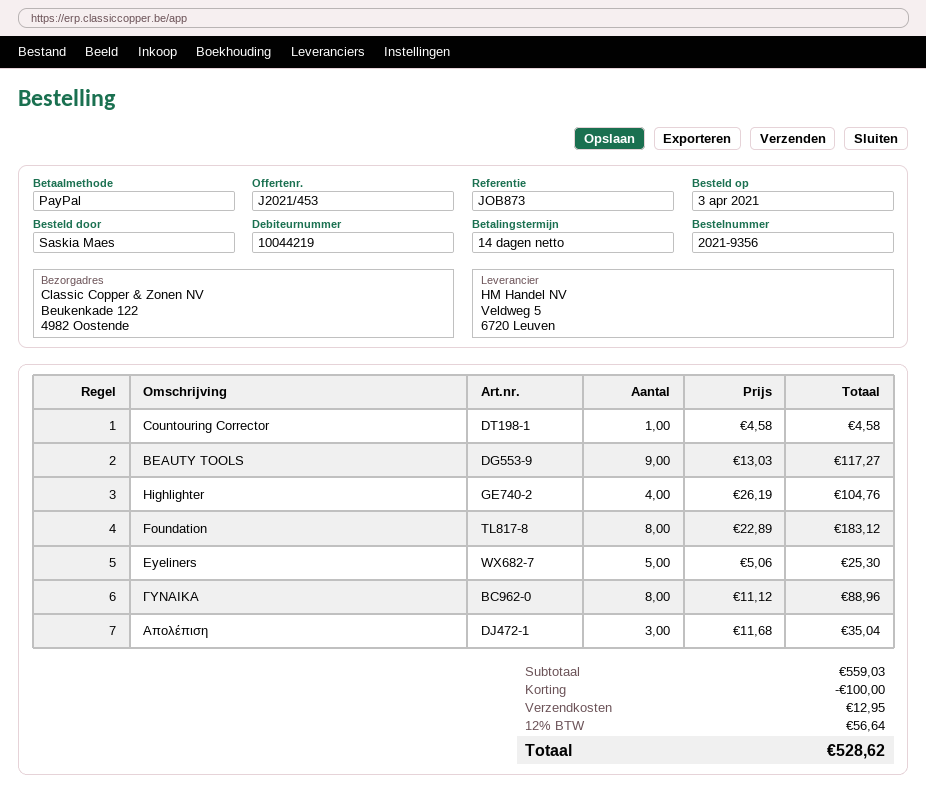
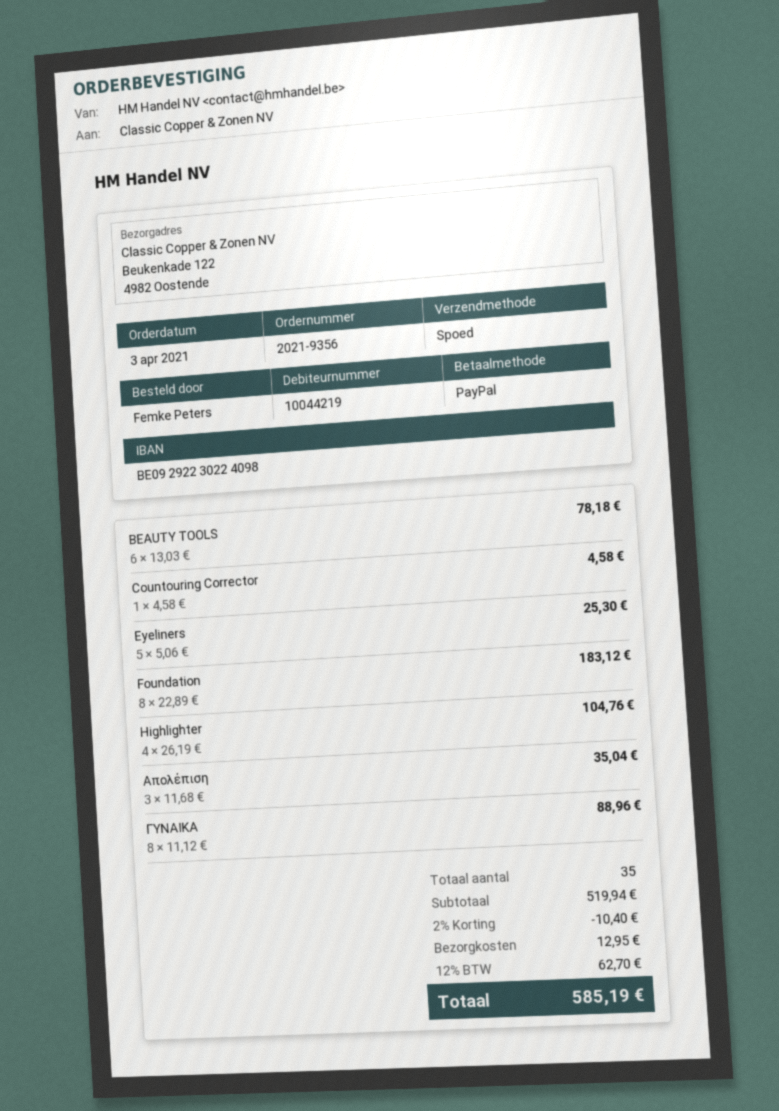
ordered by: Saskia Maes -> Femke Peters
BEAUTY TOOLS: 9 x 13.03 = 117.27 -> 6 x 13.03 = 78.18
subtotal: 559.03 -> 519.94
discount: 100.00 -> 10.40
tax: 12% = 56.64 -> 12% = 62.70
total: 528.62 -> 585.19

